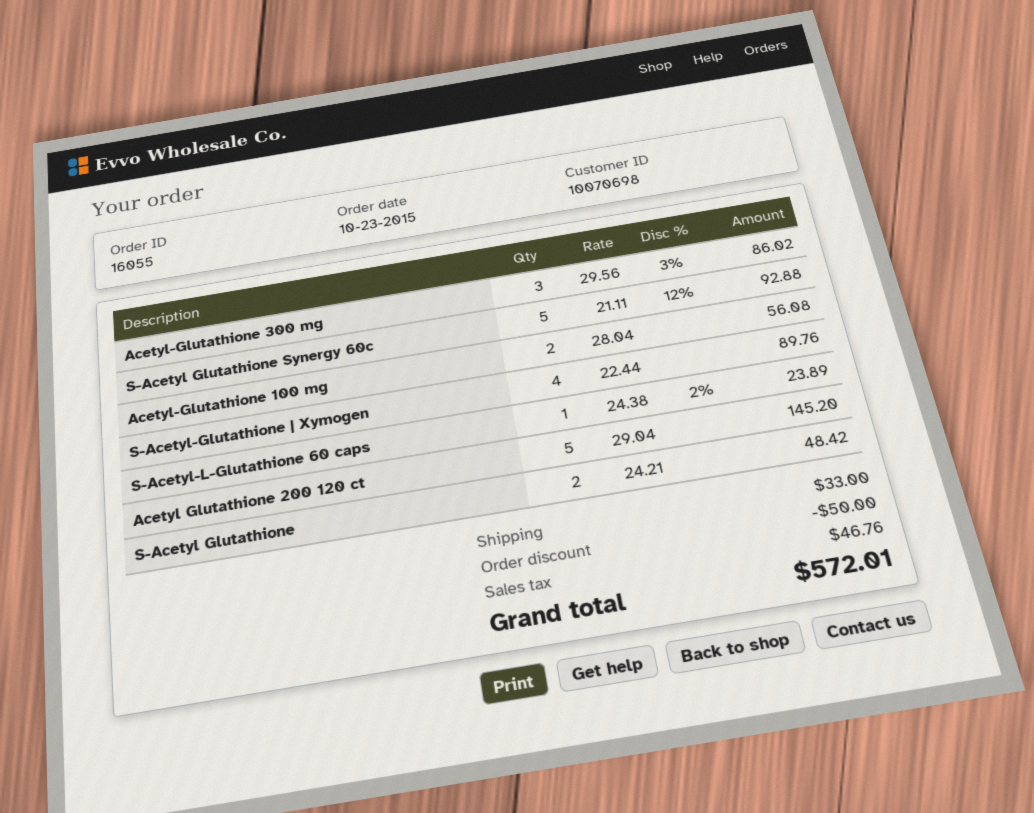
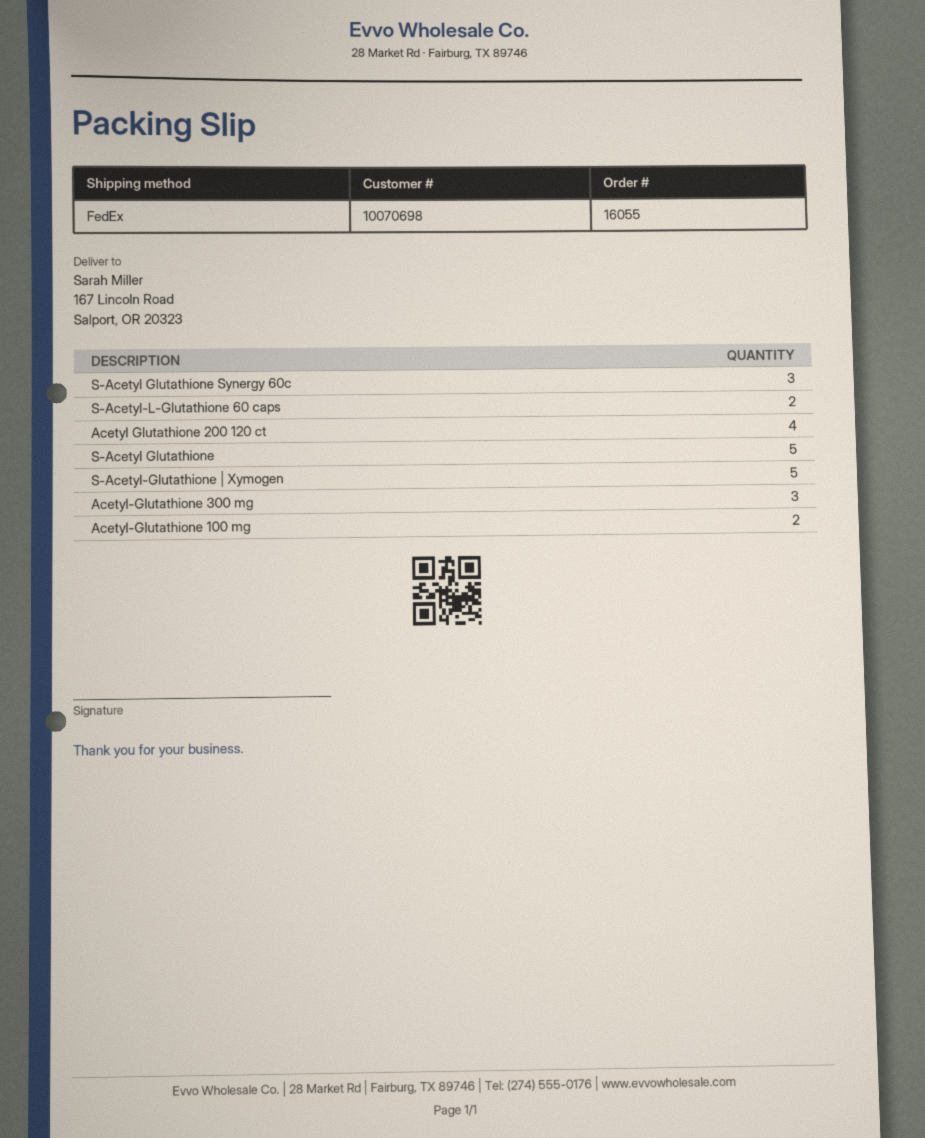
S-Acetyl Glutathione Synergy 60c: 5 -> 3
S-Acetyl-Glutathione | Xymogen: 4 -> 5
S-Acetyl-L-Glutathione 60 caps: 1 -> 2
Acetyl Glutathione 200 120 ct: 5 -> 4
S-Acetyl Glutathione: 2 -> 5

